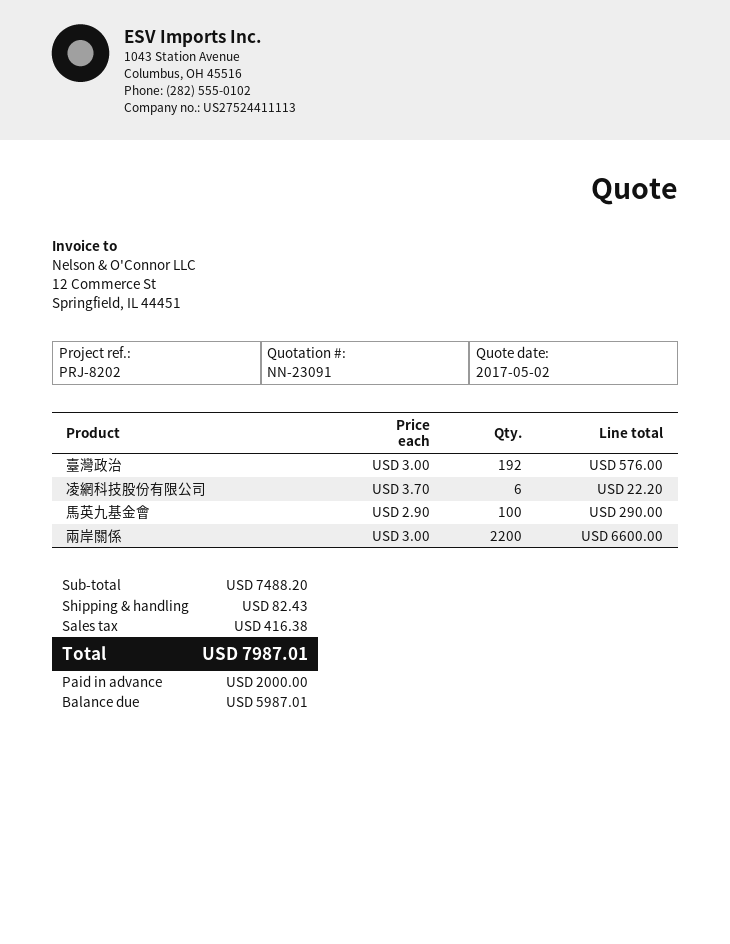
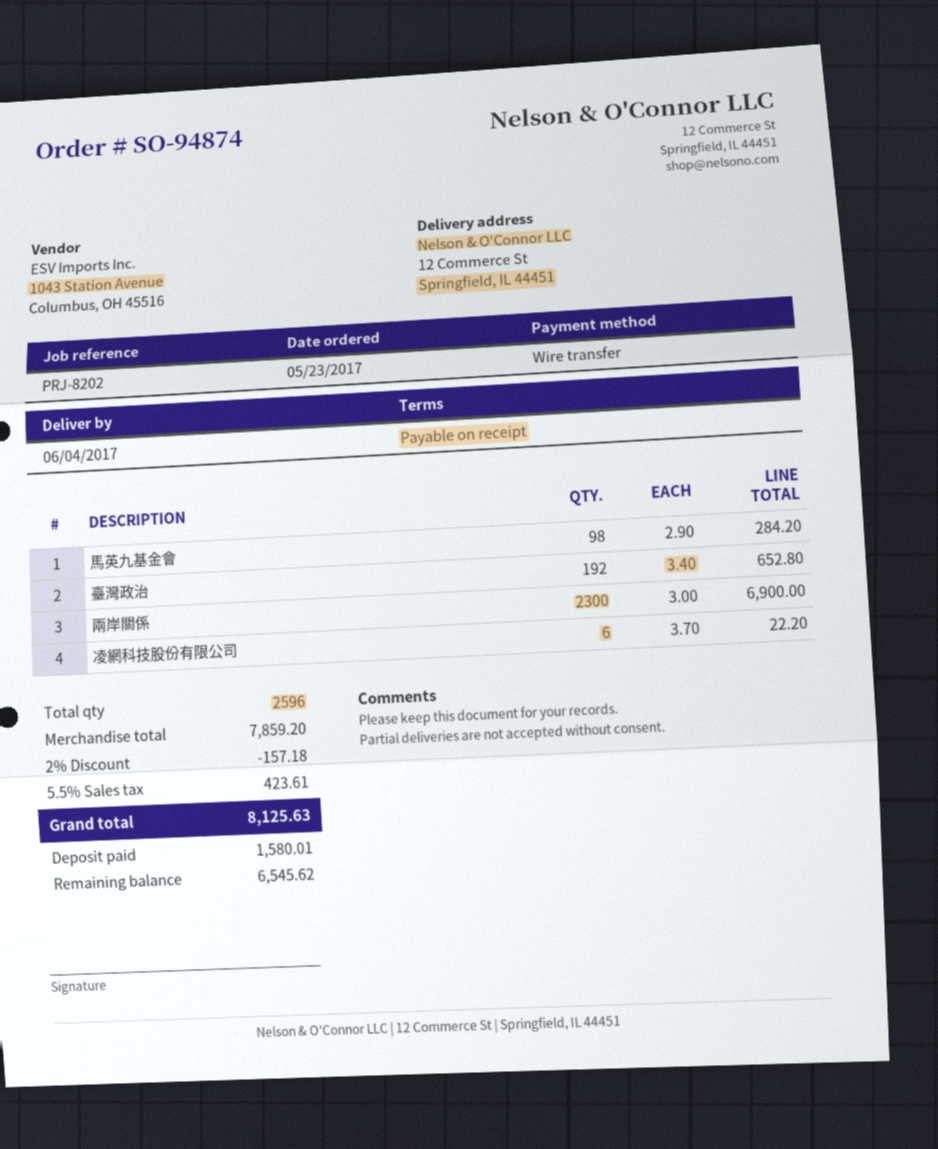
臺灣政治: 192 x 3.00 = 576.00 -> 192 x 3.40 = 652.80
馬英九基金會: 100 x 2.90 = 290.00 -> 98 x 2.90 = 284.20
兩岸關係: 2200 x 3.00 = 6600.00 -> 2300 x 3.00 = 6900.00
subtotal: 7488.20 -> 7859.20
discount: none -> 2% = 157.18
shipping: 82.43 -> none
tax: 416.38 -> 423.61
total: 7987.01 -> 8125.63
deposit: 2000.00 -> 1580.01
balance: 5987.01 -> 6545.62

